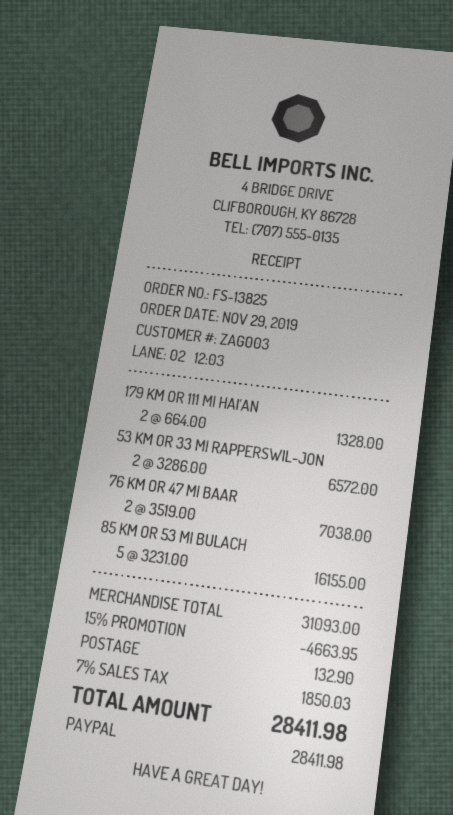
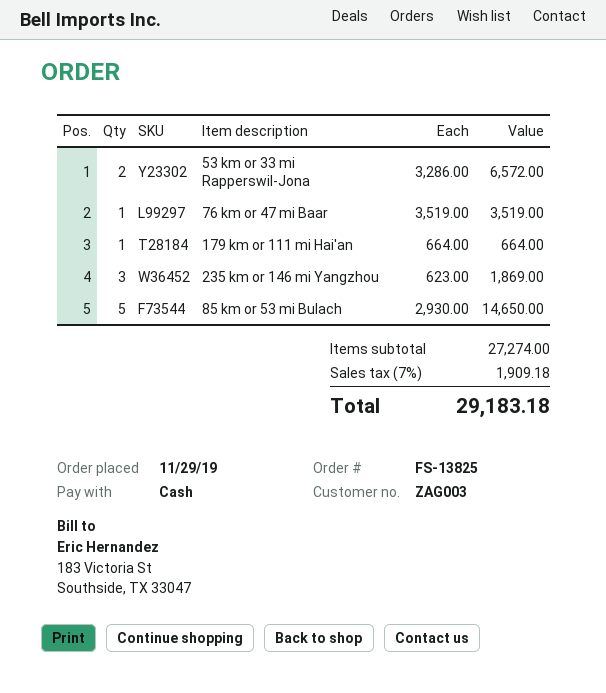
payment method: PayPal -> cash
179 KM OR 111 MI HAI'AN: 2 x 664.00 = 1328.00 -> 1 x 664.00 = 664.00
76 KM OR 47 MI BAAR: 2 x 3519.00 = 7038.00 -> 1 x 3519.00 = 3519.00
85 KM OR 53 MI BULACH: 5 x 3231.00 = 16155.00 -> 5 x 2930.00 = 14650.00
235 km or 146 mi Yangzhou: none -> 3 x 623.00 = 1869.00
subtotal: 31093.00 -> 27274.00
discount: 15% = 4663.95 -> none
shipping: 132.90 -> none
tax: 7% = 1850.03 -> 7% = 1909.18
total: 28411.98 -> 29183.18

